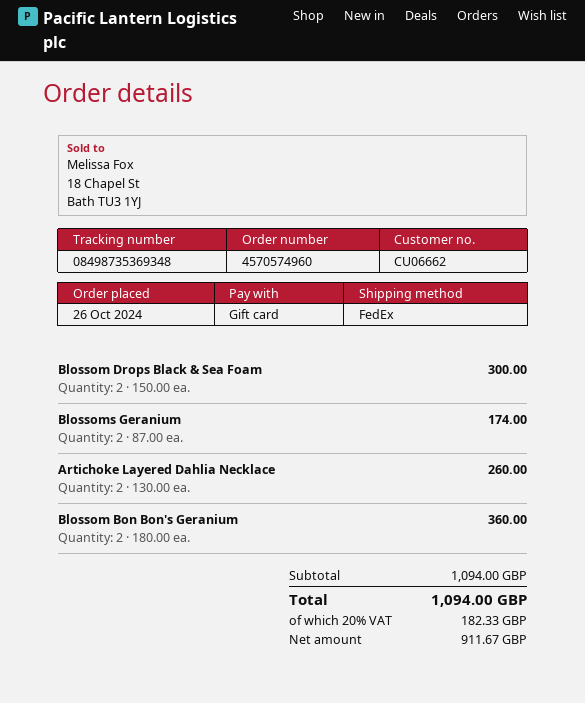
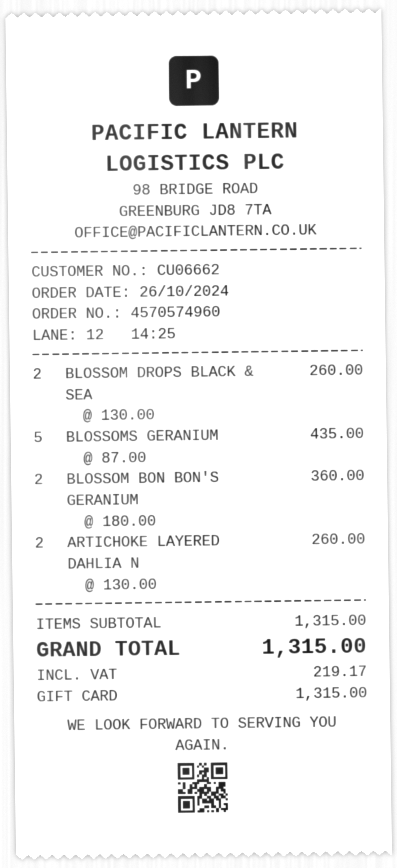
Blossom Drops Black & Sea Foam: 2 x 150.00 = 300.00 -> 2 x 130.00 = 260.00
Blossoms Geranium: 2 x 87.00 = 174.00 -> 5 x 87.00 = 435.00
subtotal: 1094.00 -> 1315.00
tax: 182.33 -> 219.17
total: 1094.00 -> 1315.00

